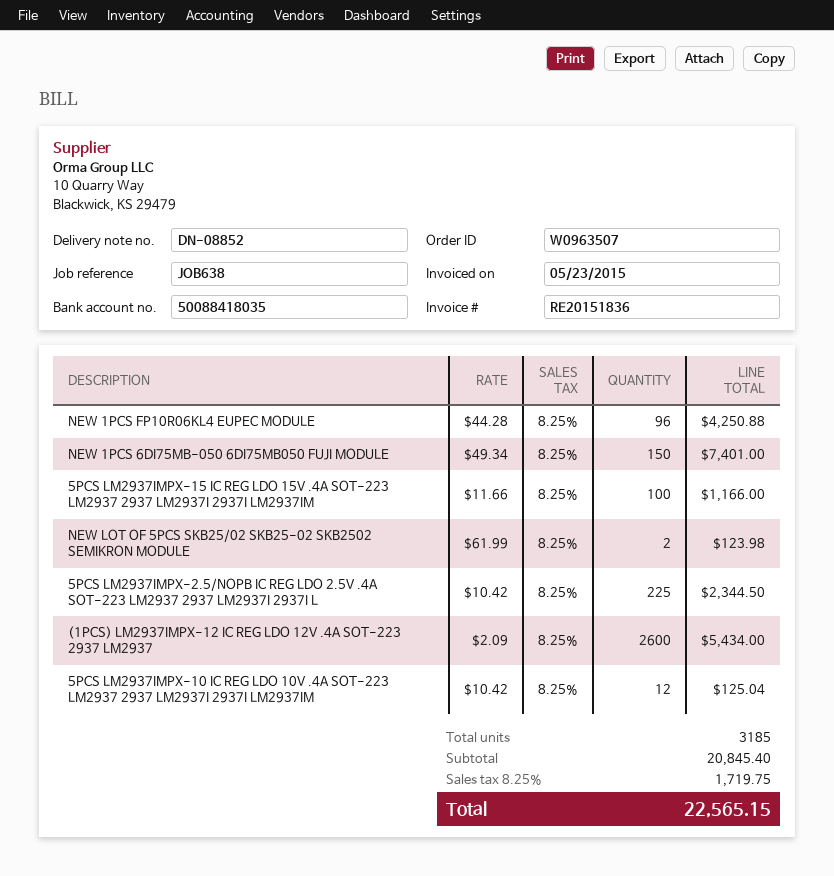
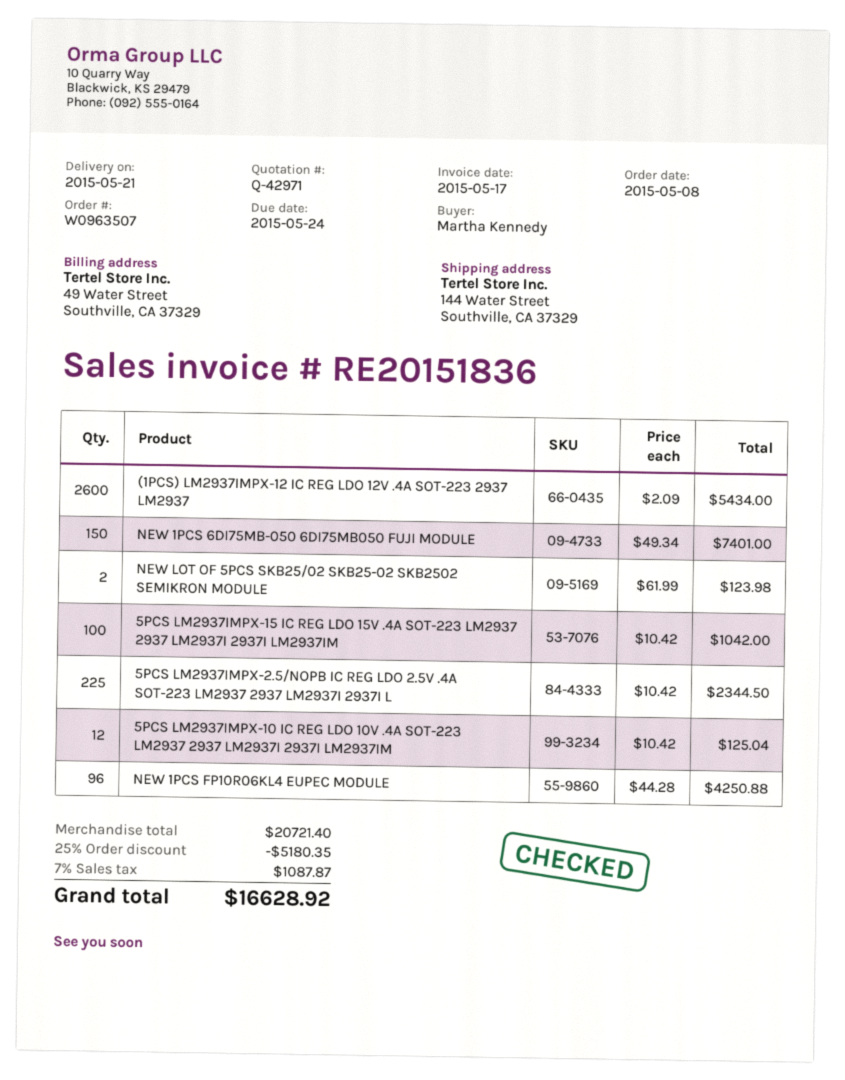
invoice date: 2015-05-23 -> 2015-05-17
5PCS LM2937IMPX-15 IC REG LDO 15V .4A SOT-223 LM2937 2937 LM2937I 2937I LM2937IM: 100 x 11.66 = 1166.00 -> 100 x 10.42 = 1042.00
subtotal: 20845.40 -> 20721.40
discount: none -> 25% = 5180.35
tax: 8.25% = 1719.75 -> 7% = 1087.87
total: 22565.15 -> 16628.92

